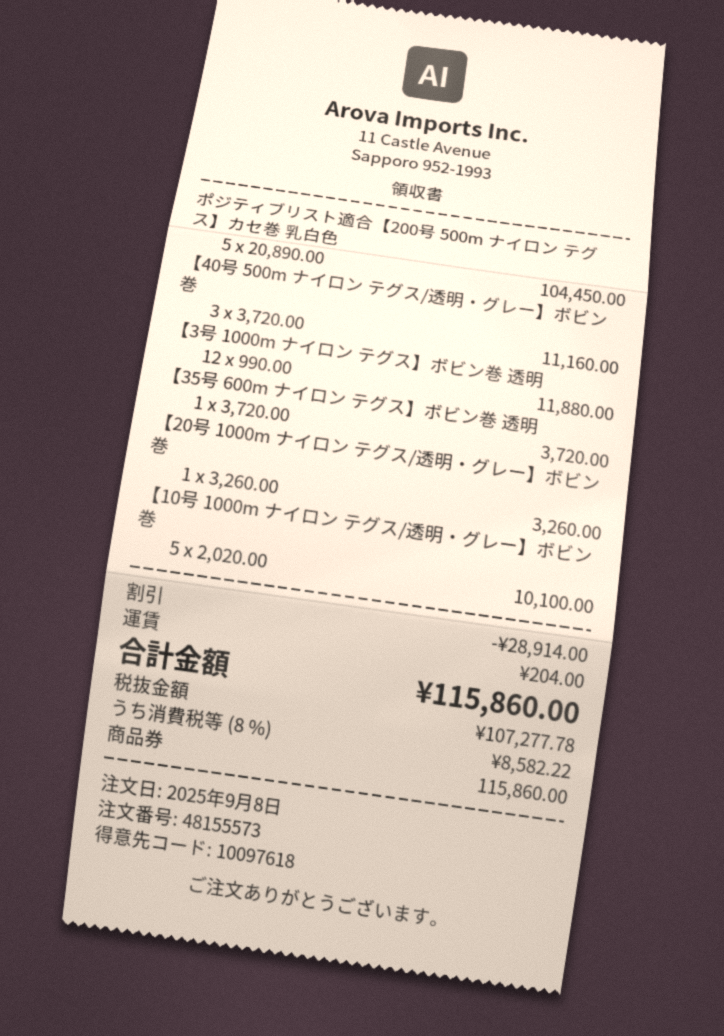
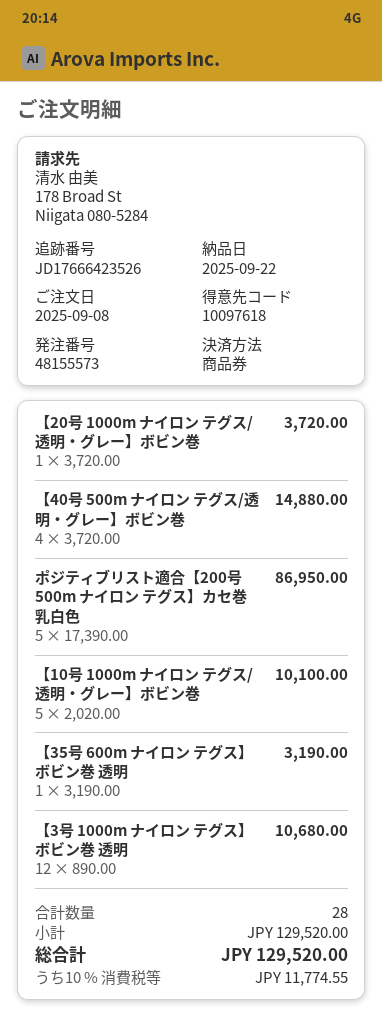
ポジティブリスト適合【200号 500m ナイロン テグス】カセ巻 乳白色: 5 x 20890.00 = 104450.00 -> 5 x 17390.00 = 86950.00
【40号 500m ナイロン テグス/透明・グレー】ボビン巻: 3 x 3720.00 = 11160.00 -> 4 x 3720.00 = 14880.00
【3号 1000m ナイロン テグス】ボビン巻 透明: 12 x 990.00 = 11880.00 -> 12 x 890.00 = 10680.00
【35号 600m ナイロン テグス】ボビン巻 透明: 1 x 3720.00 = 3720.00 -> 1 x 3190.00 = 3190.00
【20号 1000m ナイロン テグス/透明・グレー】ボビン巻: 1 x 3260.00 = 3260.00 -> 1 x 3720.00 = 3720.00
discount: 28914.00 -> none
shipping: 204.00 -> none
tax: 8% = 8582.22 -> 10% = 11774.55
total: 115860.00 -> 129520.00

